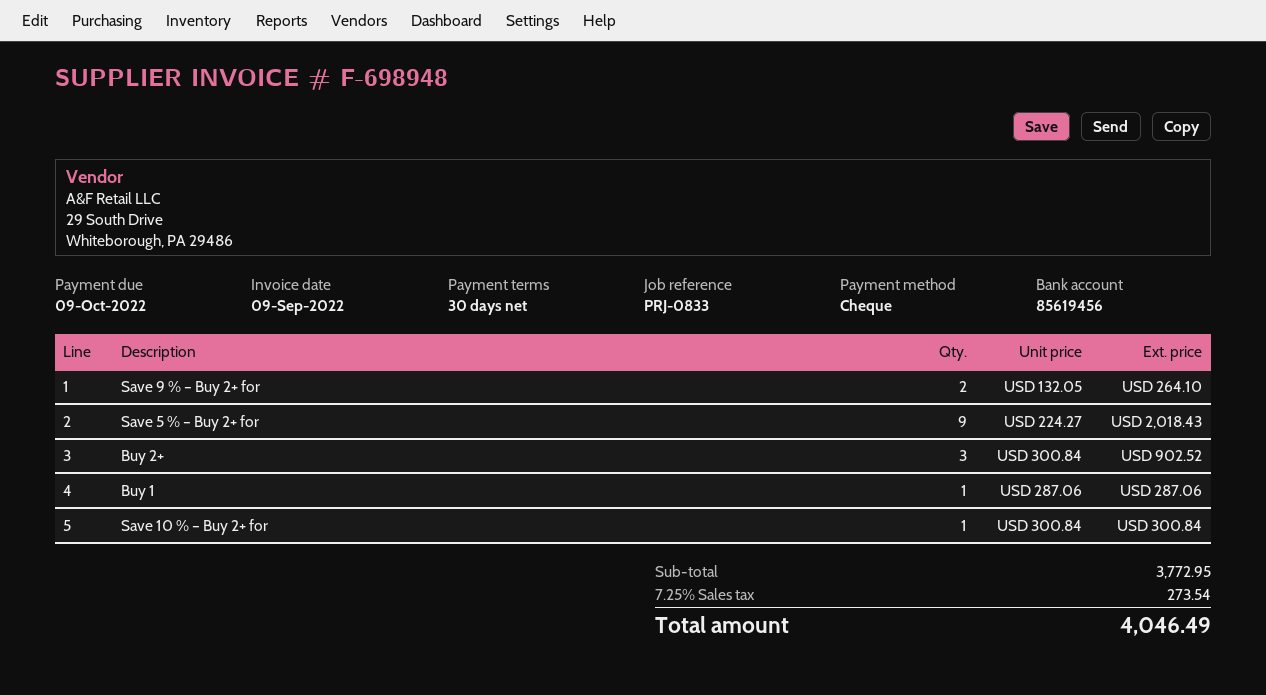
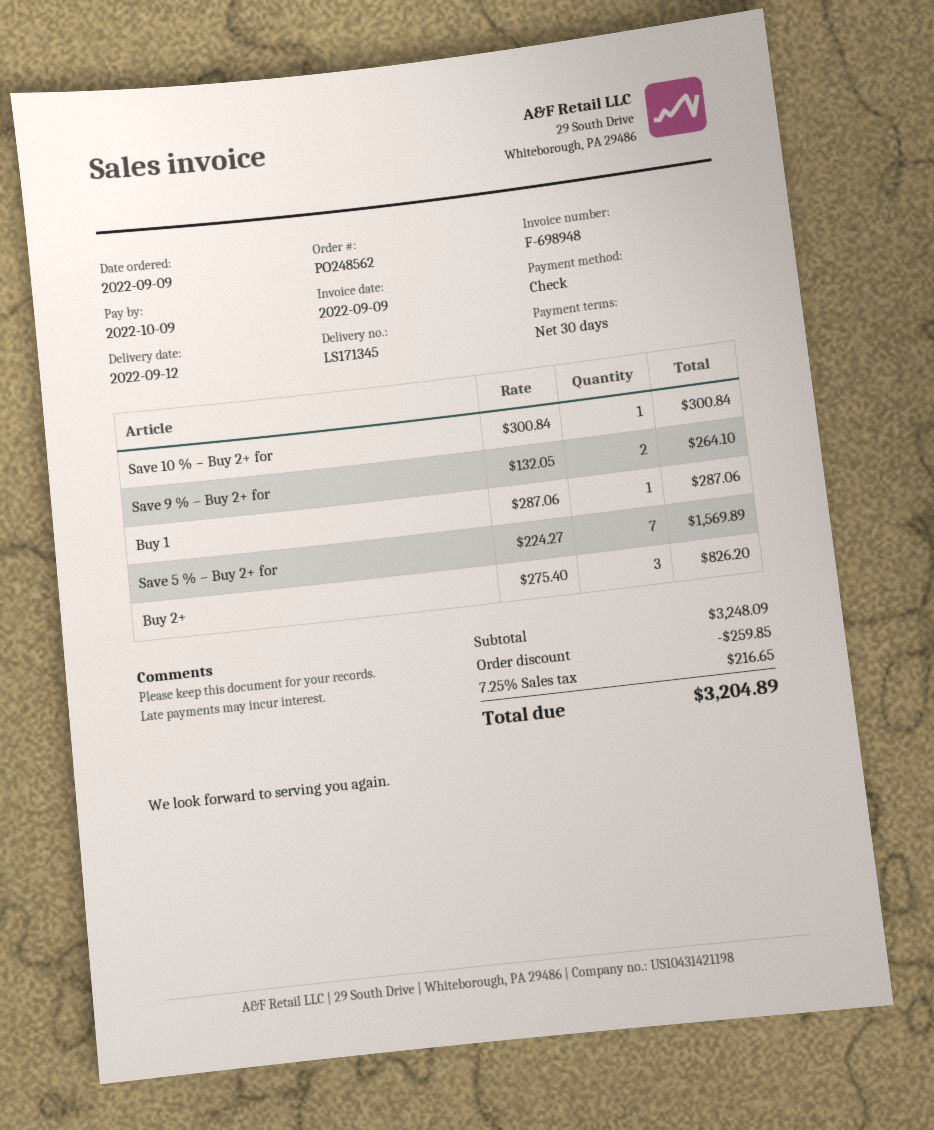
Save 5 % – Buy 2+ for: 9 x 224.27 = 2018.43 -> 7 x 224.27 = 1569.89
Buy 2+: 3 x 300.84 = 902.52 -> 3 x 275.40 = 826.20
subtotal: 3772.95 -> 3248.09
discount: none -> 259.85
tax: 7.25% = 273.54 -> 7.25% = 216.65
total: 4046.49 -> 3204.89

